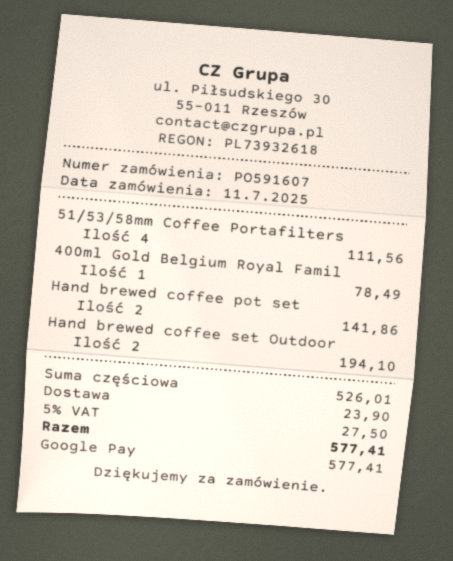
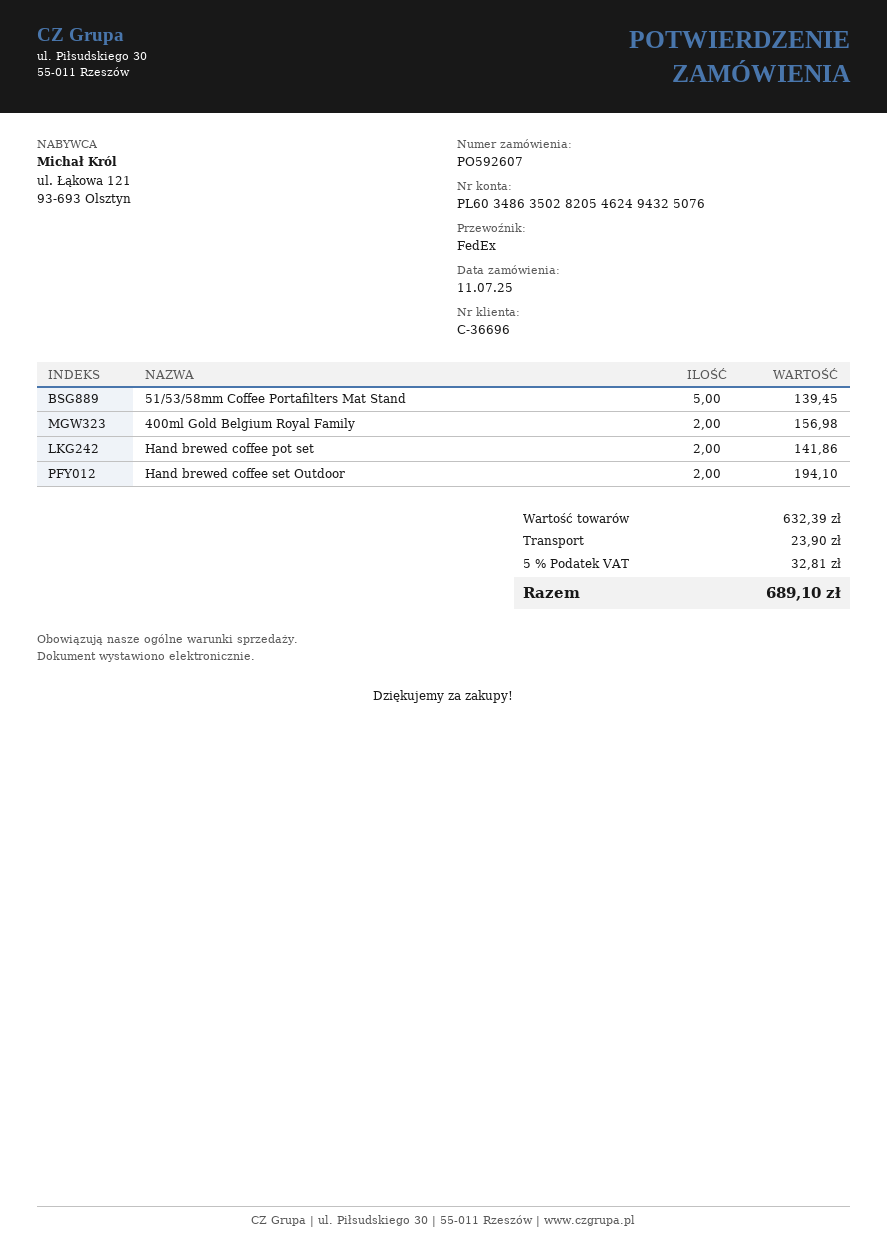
order number: PO591607 -> PO592607
51/53/58mm Coffee Portafilters: 4 for 111.56 -> 5 for 139.45
400ml Gold Belgium Royal Famil: 1 for 78.49 -> 2 for 156.98
subtotal: 526.01 -> 632.39
tax: 5% = 27.50 -> 5% = 32.81
total: 577.41 -> 689.10

